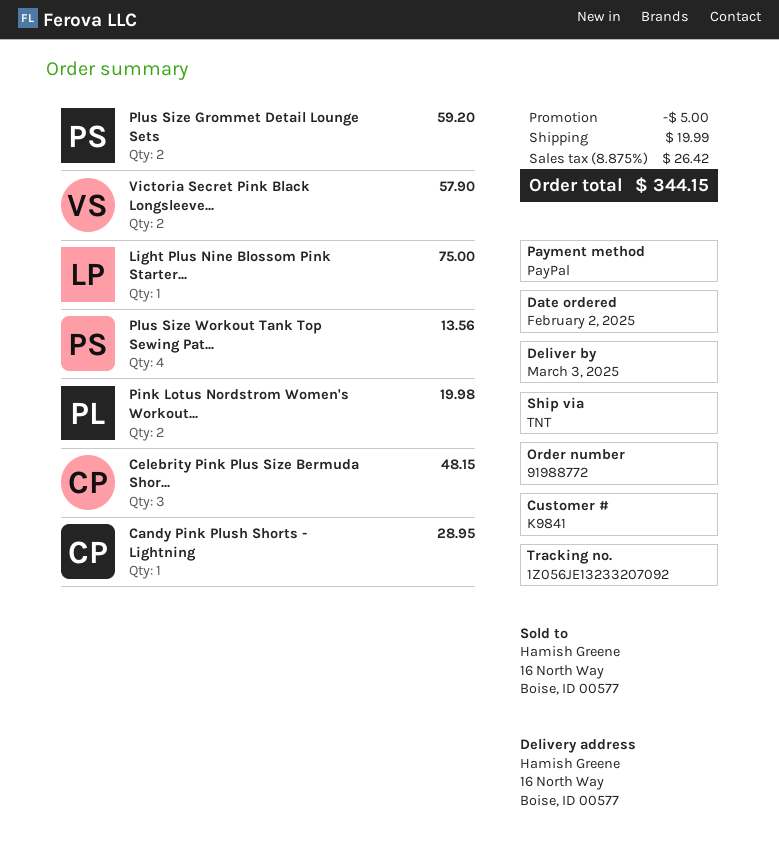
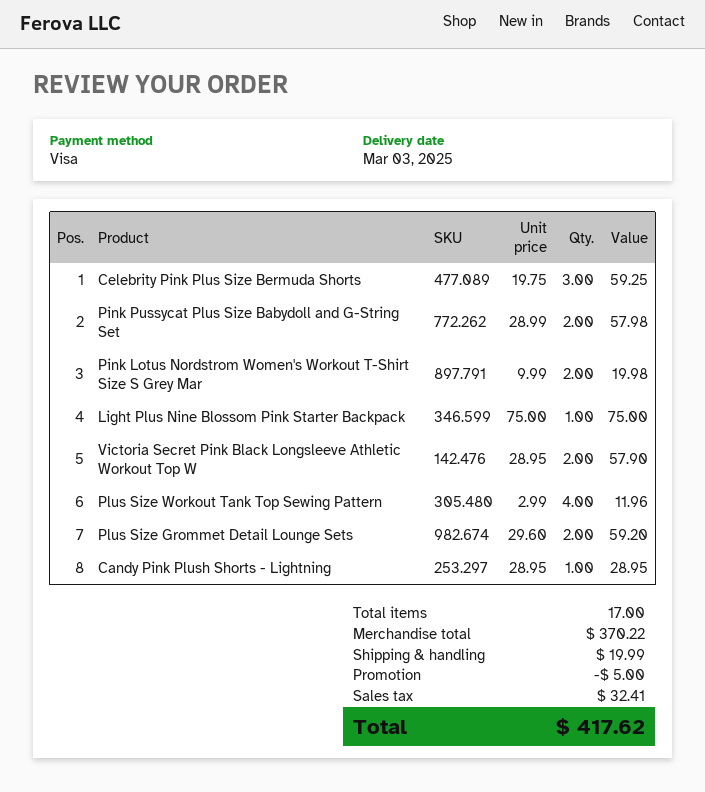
payment method: PayPal -> Visa
Plus Size Workout Tank Top Sewing Pat...: 4 for 13.56 -> 4 for 11.96
Celebrity Pink Plus Size Bermuda Shor...: 3 for 48.15 -> 3 for 59.25
Pink Pussycat Plus Size Babydoll and G-String Set: none -> 2 for 57.98
tax: 26.42 -> 32.41
total: 344.15 -> 417.62

